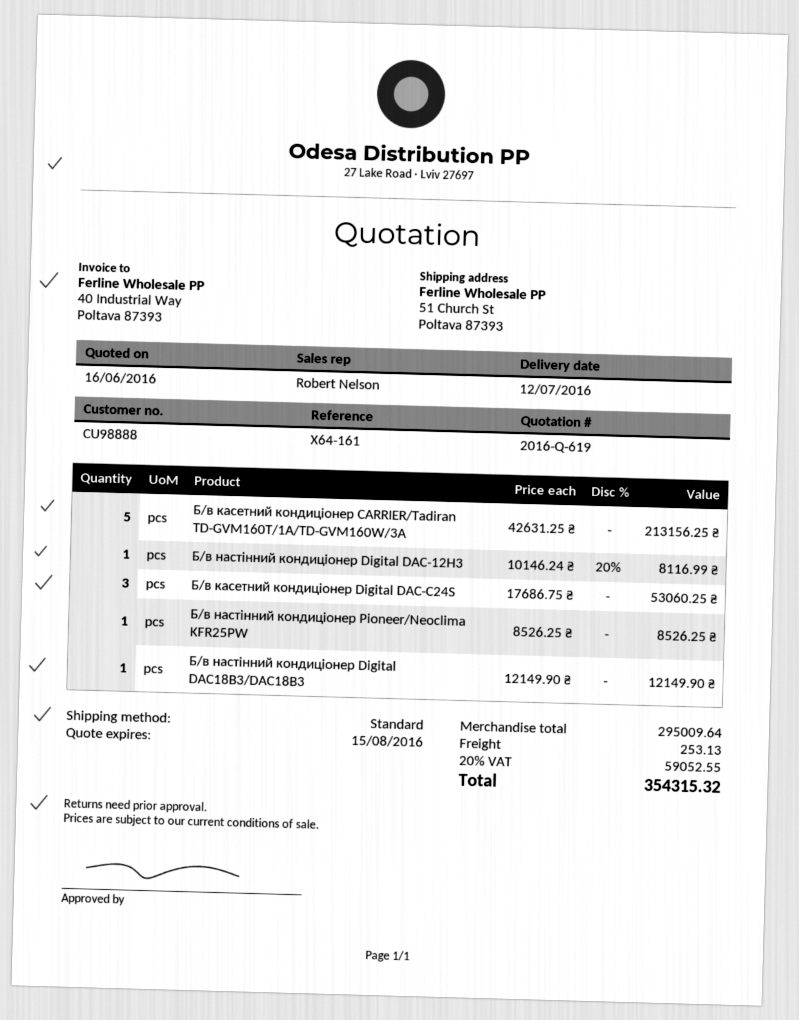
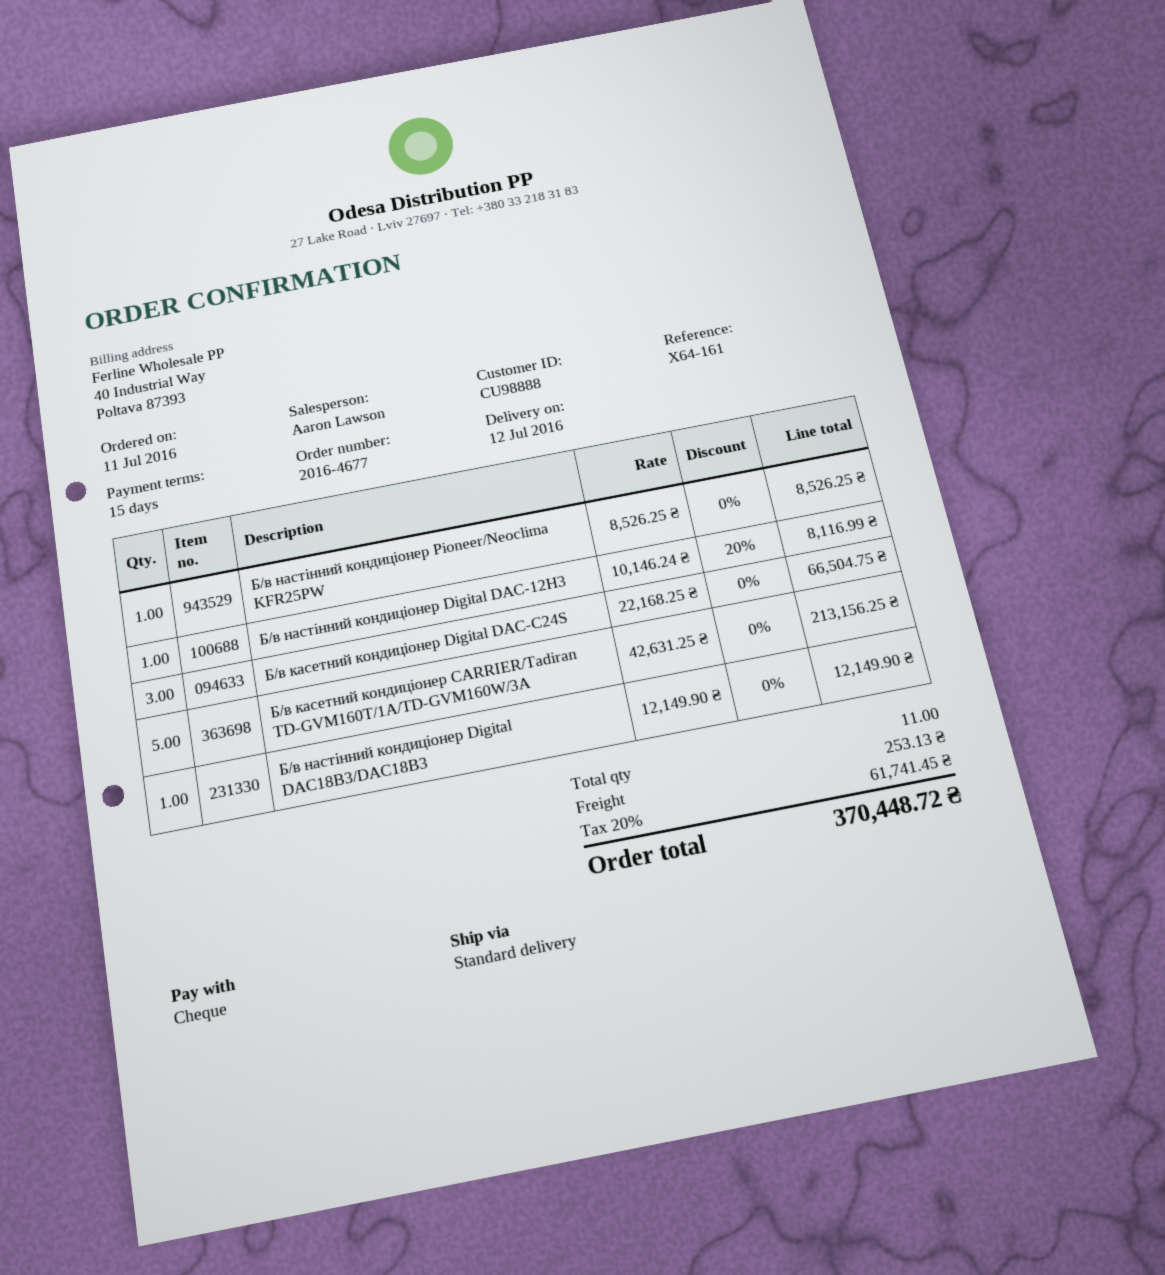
sales rep: Robert Nelson -> Aaron Lawson
Б/в касетний кондиціонер Digital DAC-C24S: 3 x 17686.75 = 53060.25 -> 3 x 22168.25 = 66504.75
tax: 20% = 59052.55 -> 20% = 61741.45
total: 354315.32 -> 370448.72

